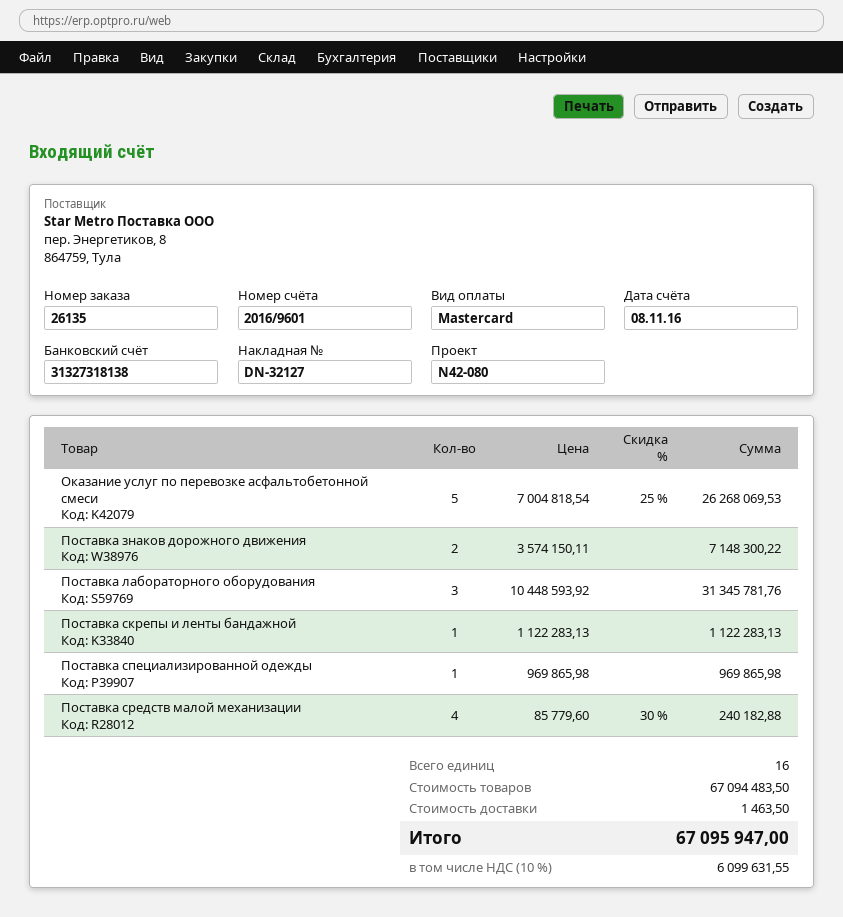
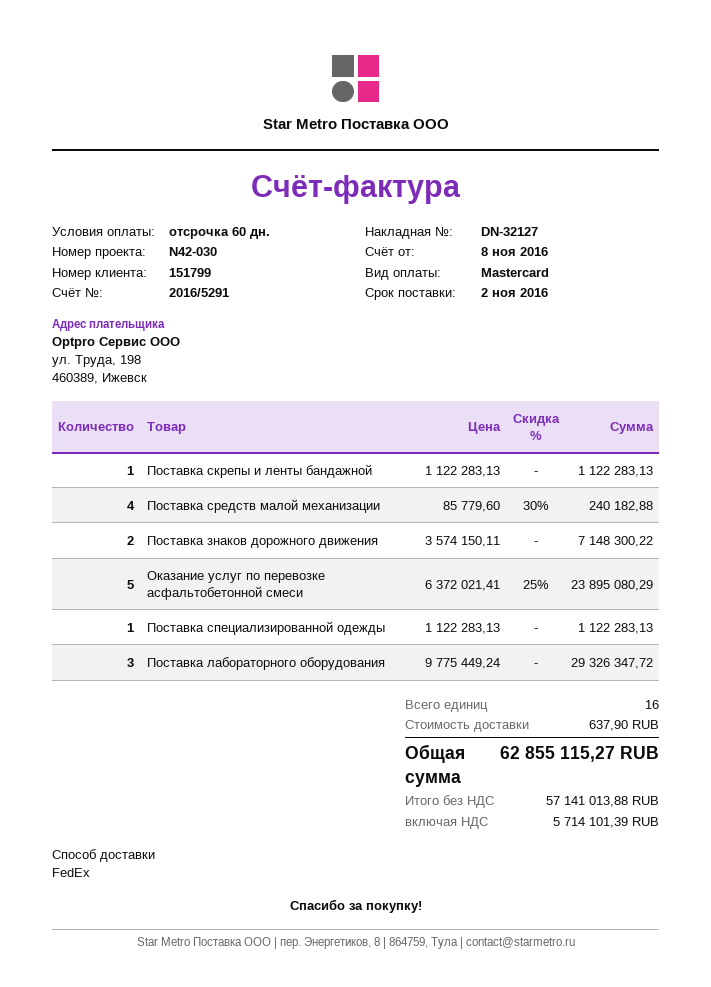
invoice number: 2016/9601 -> 2016/5291
reference: N42-080 -> N42-030
Оказание услуг по перевозке асфальтобетонной смеси: 5 x 7004818.54 - 25% = 26268069.53 -> 5 x 6372021.41 - 25% = 23895080.29
Поставка лабораторного оборудования: 3 x 10448593.92 = 31345781.76 -> 3 x 9775449.24 = 29326347.72
Поставка специализированной одежды: 1 x 969865.98 = 969865.98 -> 1 x 1122283.13 = 1122283.13
shipping: 1463.50 -> 637.90
tax: 6099631.55 -> 5714101.39
total: 67095947.00 -> 62855115.27

